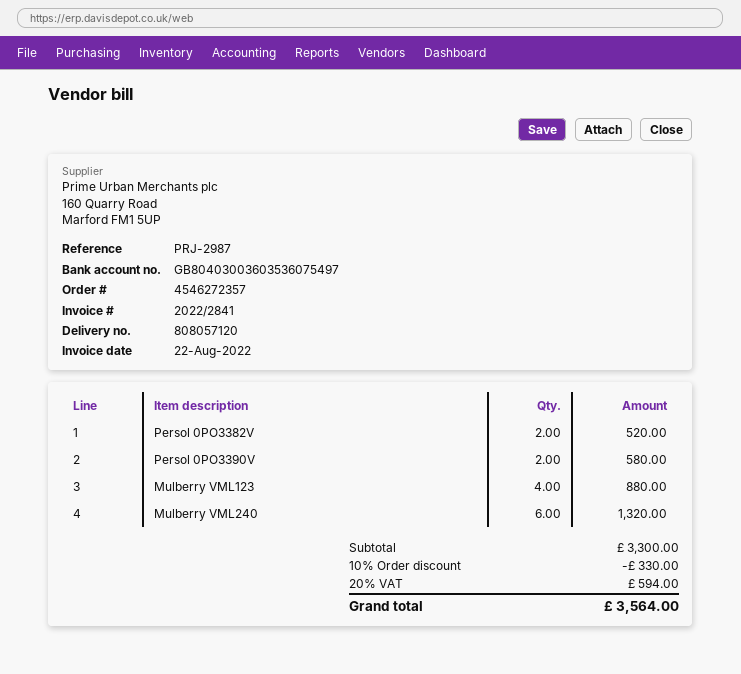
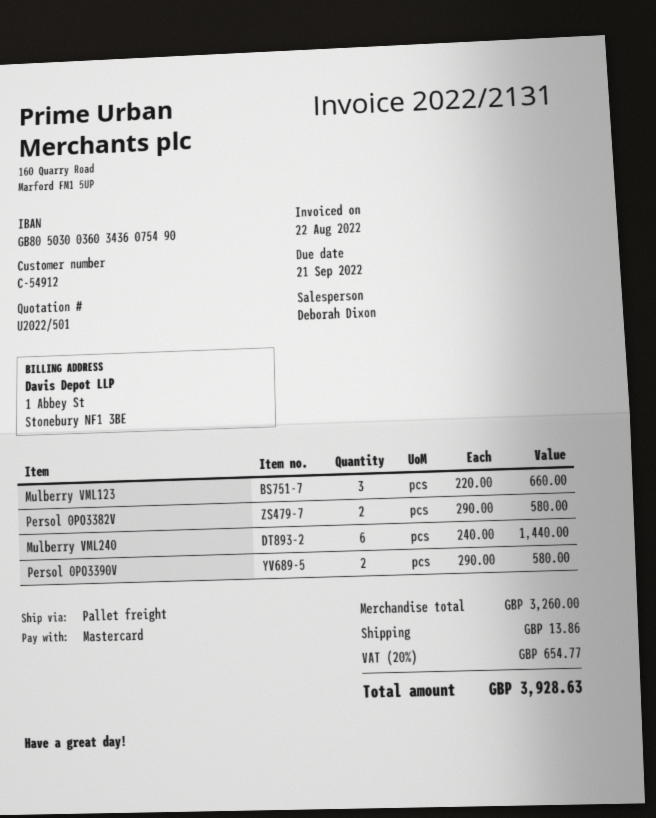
invoice number: 2022/2841 -> 2022/2131
bank account: GB80403003603536075497 -> GB80503003603436075490
Persol 0PO3382V: 2 for 520.00 -> 2 for 580.00
Mulberry VML123: 4 for 880.00 -> 3 for 660.00
Mulberry VML240: 6 for 1320.00 -> 6 for 1440.00
subtotal: 3300.00 -> 3260.00
discount: 10% = 330.00 -> none
shipping: none -> 13.86
tax: 20% = 594.00 -> 20% = 654.77
total: 3564.00 -> 3928.63

